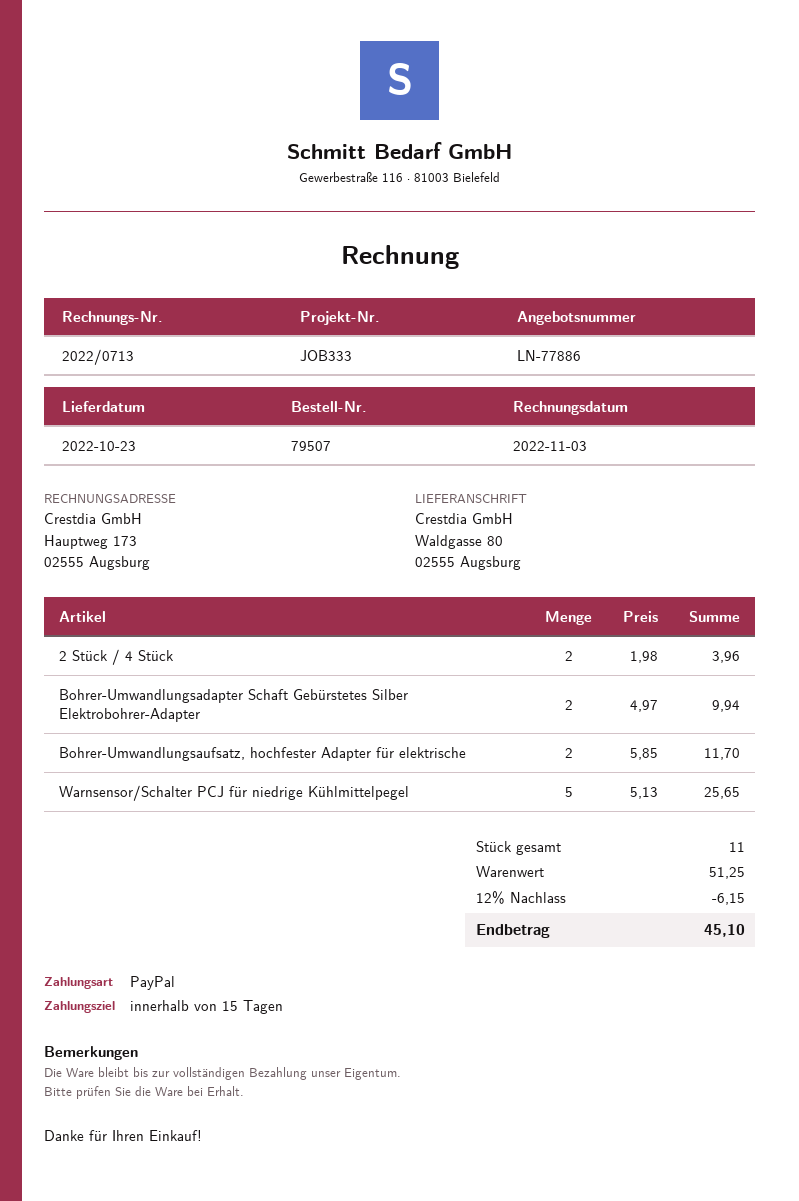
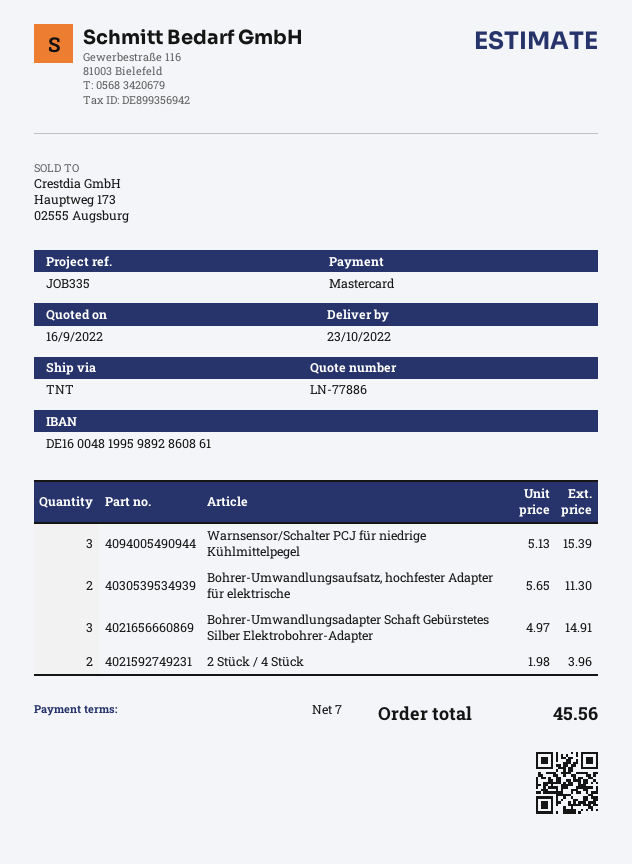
payment terms: 15 days -> 7 days
reference: JOB333 -> JOB335
payment method: PayPal -> Mastercard
Bohrer-Umwandlungsadapter Schaft Gebürstetes Silber Elektrobohrer-Adapter: 2 x 4.97 = 9.94 -> 3 x 4.97 = 14.91
Bohrer-Umwandlungsaufsatz, hochfester Adapter für elektrische: 2 x 5.85 = 11.70 -> 2 x 5.65 = 11.30
Warnsensor/Schalter PCJ für niedrige Kühlmittelpegel: 5 x 5.13 = 25.65 -> 3 x 5.13 = 15.39
discount: 12% = 6.15 -> none
total: 45.10 -> 45.56

